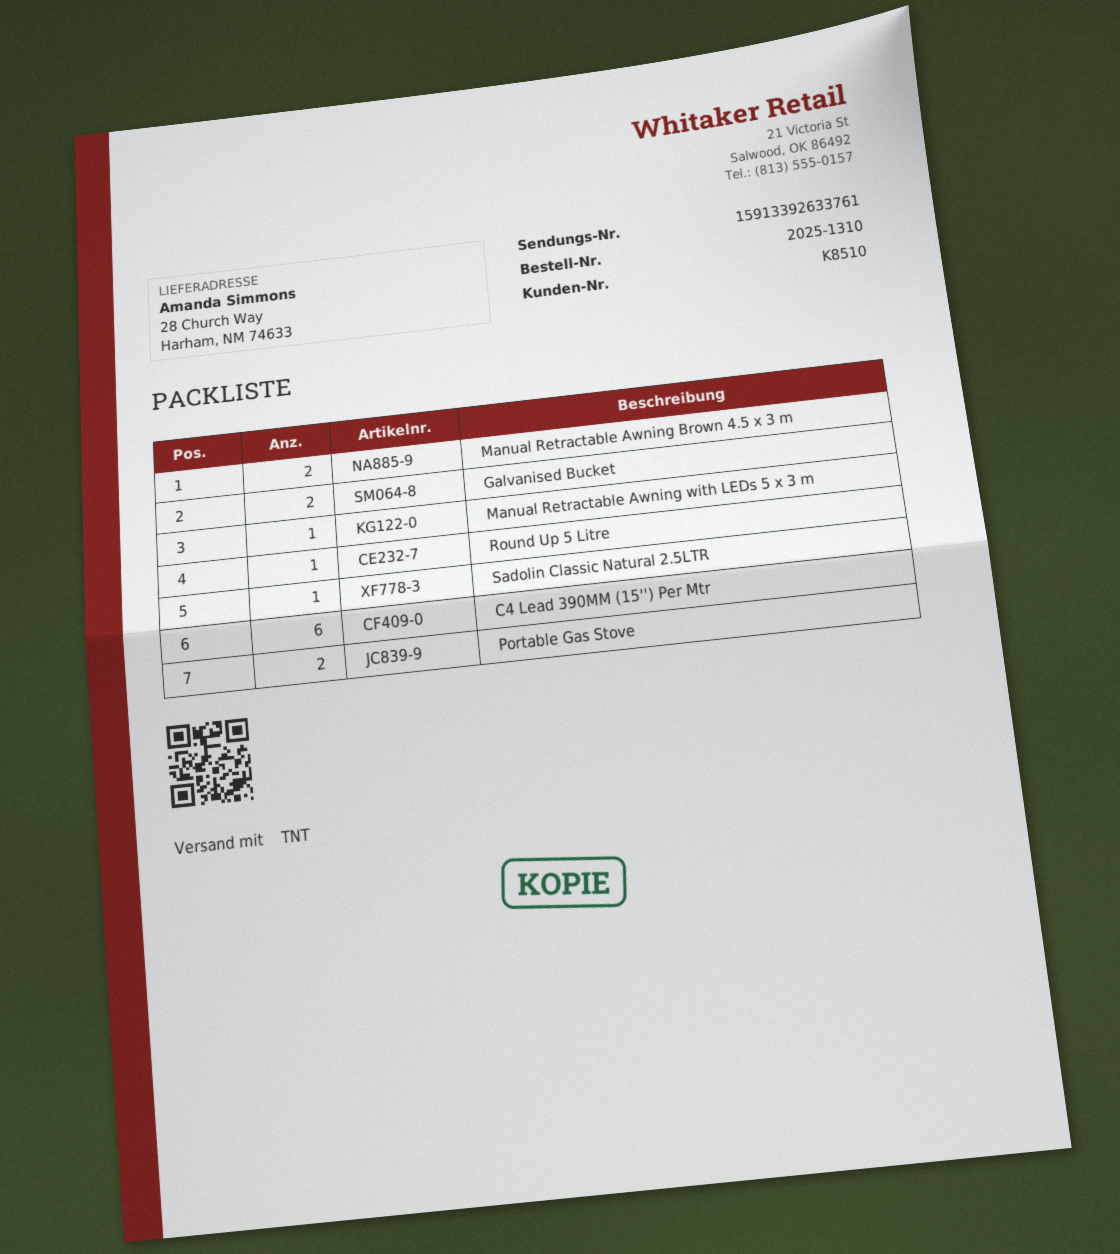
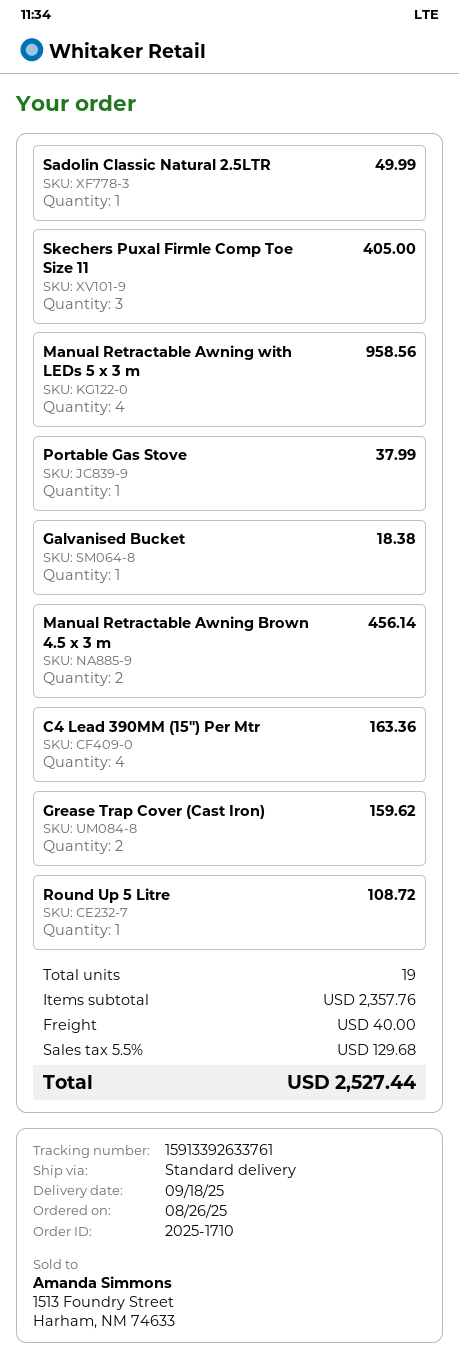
order number: 2025-1310 -> 2025-1710
shipping method: TNT -> standard
Galvanised Bucket: 2 -> 1
Manual Retractable Awning with LEDs 5 x 3 m: 1 -> 4
C4 Lead 390MM (15'') Per Mtr: 6 -> 4
Portable Gas Stove: 2 -> 1
Skechers Puxal Firmle Comp Toe Size 11: none -> 3
Grease Trap Cover (Cast Iron): none -> 2

